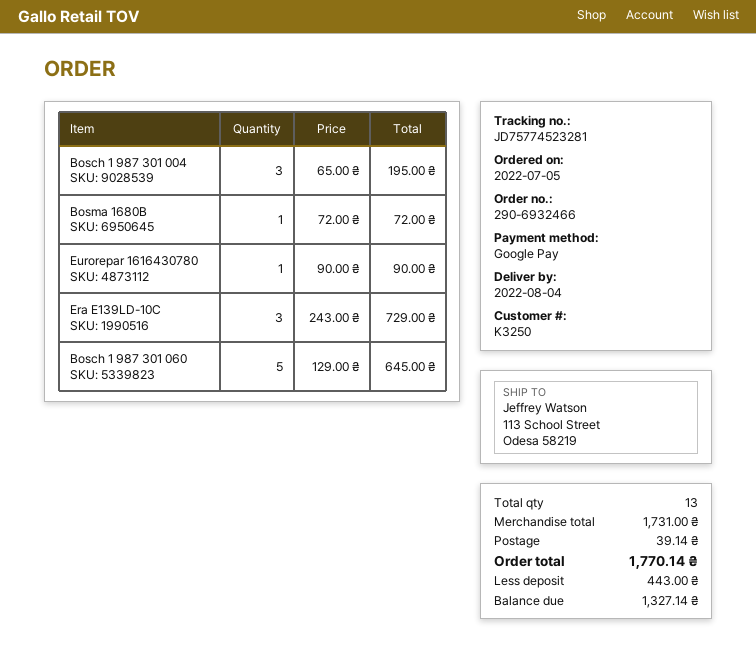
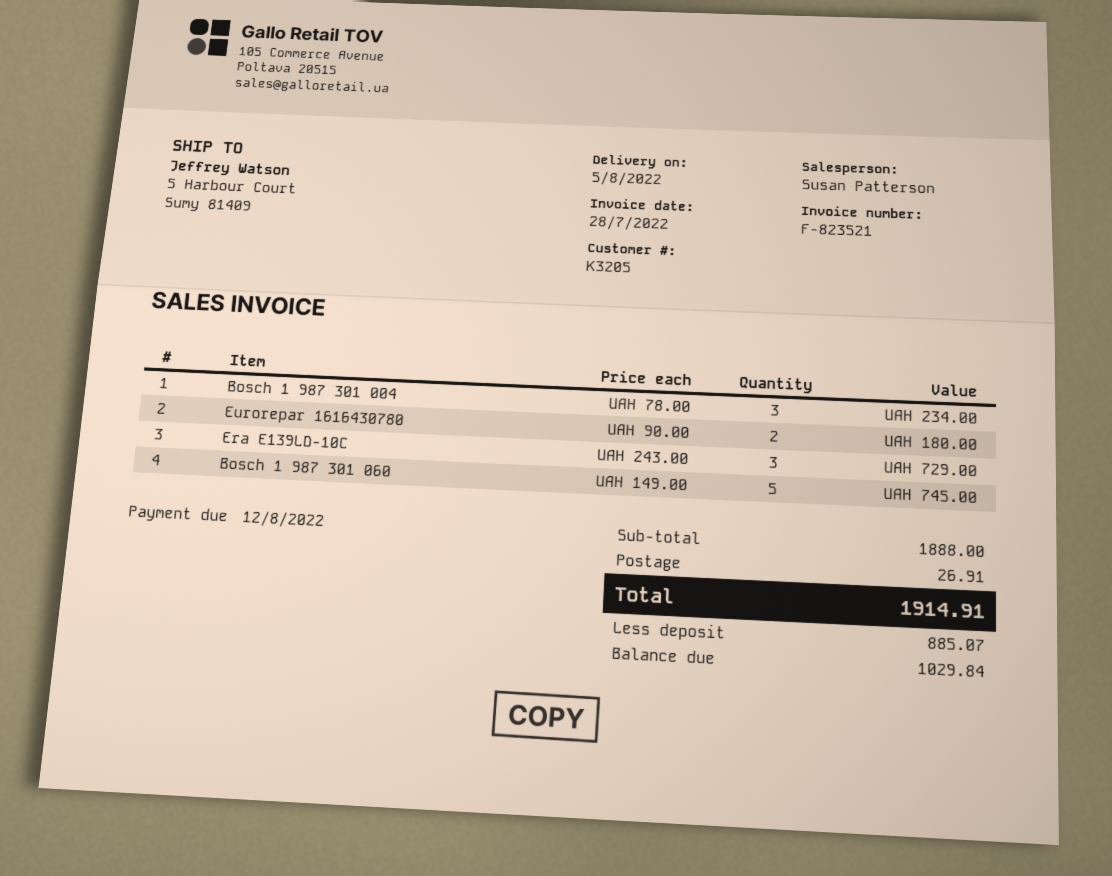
delivery date: 2022-08-04 -> 2022-08-05
customer number: K3250 -> K3205
ship to: 113 School Street, Odesa 58219 -> 5 Harbour Court, Sumy 81409
Bosch 1 987 301 004: 3 x 65.00 = 195.00 -> 3 x 78.00 = 234.00
Bosma 1680B: 1 x 72.00 = 72.00 -> none
Eurorepar 1616430780: 1 x 90.00 = 90.00 -> 2 x 90.00 = 180.00
Bosch 1 987 301 060: 5 x 129.00 = 645.00 -> 5 x 149.00 = 745.00
subtotal: 1731.00 -> 1888.00
shipping: 39.14 -> 26.91
total: 1770.14 -> 1914.91
deposit: 443.00 -> 885.07
balance: 1327.14 -> 1029.84

